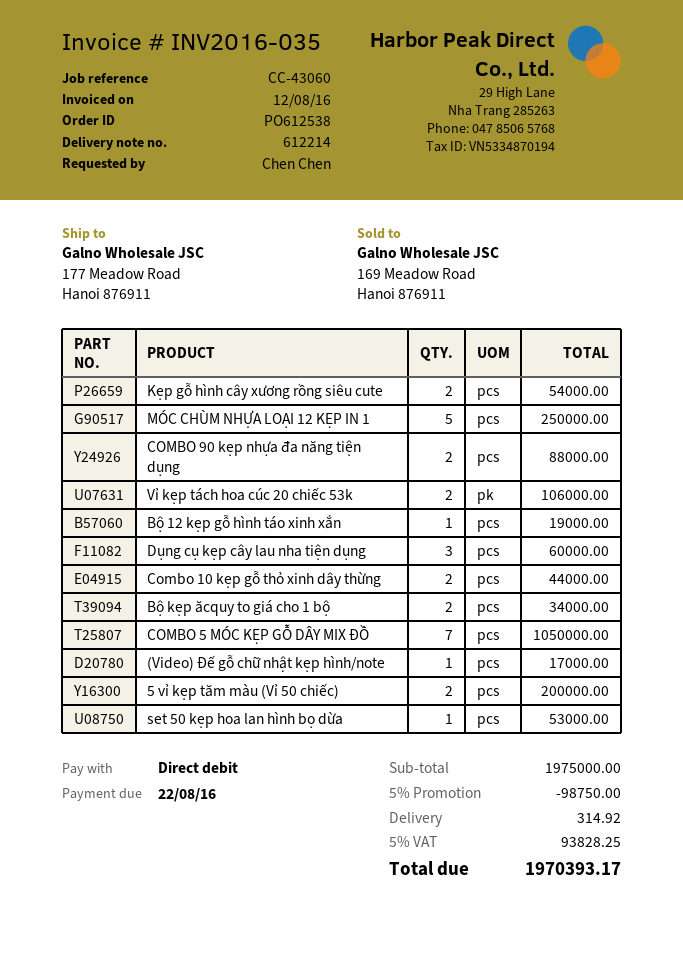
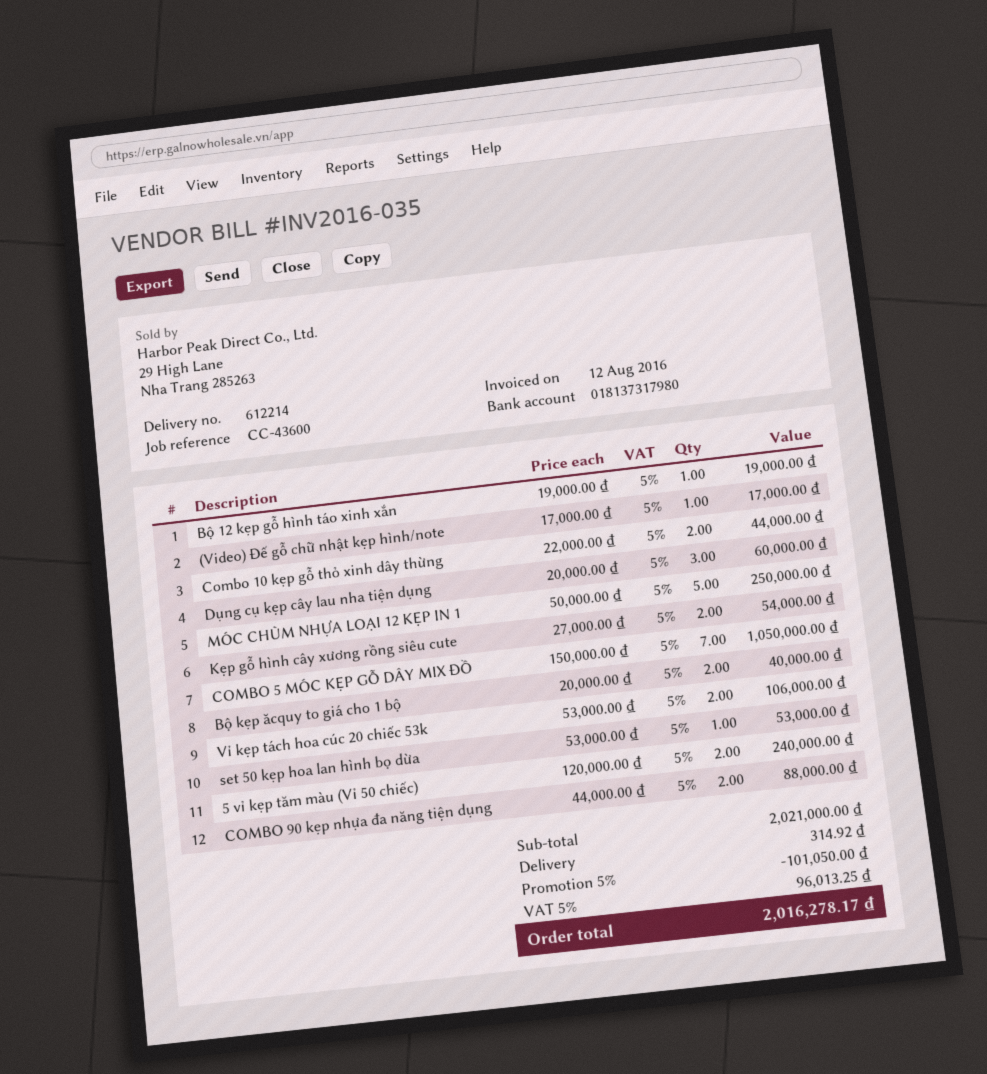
reference: CC-43060 -> CC-43600
Bộ kẹp ăcquy to giá cho 1 bộ: 2 for 34000.00 -> 2 for 40000.00
5 vỉ kẹp tăm màu (Vỉ 50 chiếc): 2 for 200000.00 -> 2 for 240000.00
subtotal: 1975000.00 -> 2021000.00
discount: 5% = 98750.00 -> 5% = 101050.00
tax: 5% = 93828.25 -> 5% = 96013.25
total: 1970393.17 -> 2016278.17

